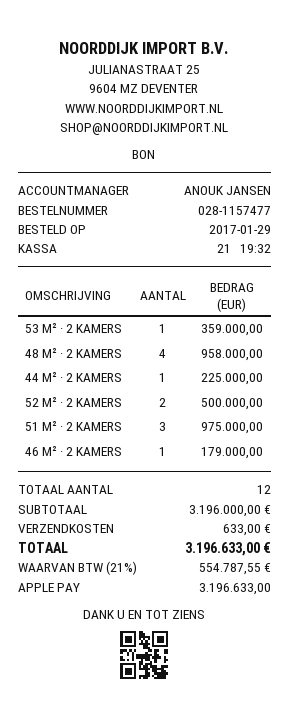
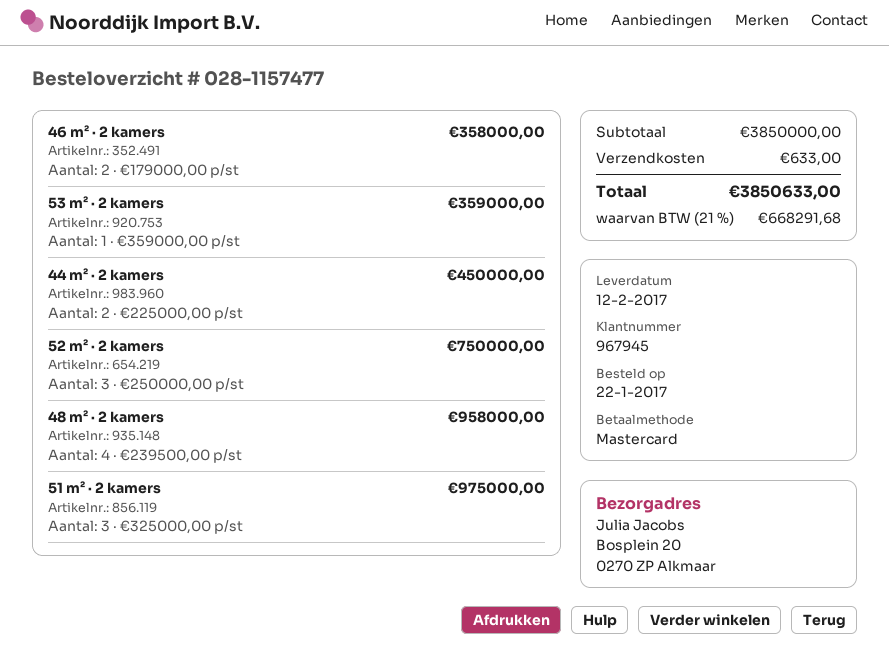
order date: 2017-01-29 -> 2017-01-22
payment method: Apple Pay -> Mastercard
44 M² · 2 KAMERS: 1 for 225000.00 -> 2 for 450000.00
52 M² · 2 KAMERS: 2 for 500000.00 -> 3 for 750000.00
46 M² · 2 KAMERS: 1 for 179000.00 -> 2 for 358000.00
subtotal: 3196000.00 -> 3850000.00
tax: 21% = 554787.55 -> 21% = 668291.68
total: 3196633.00 -> 3850633.00

